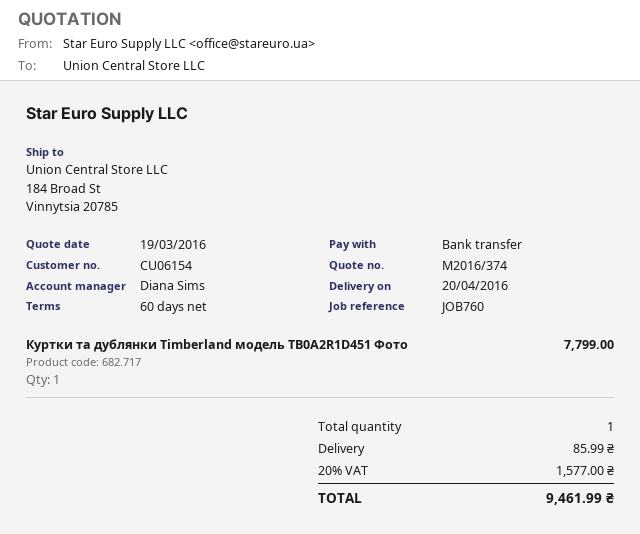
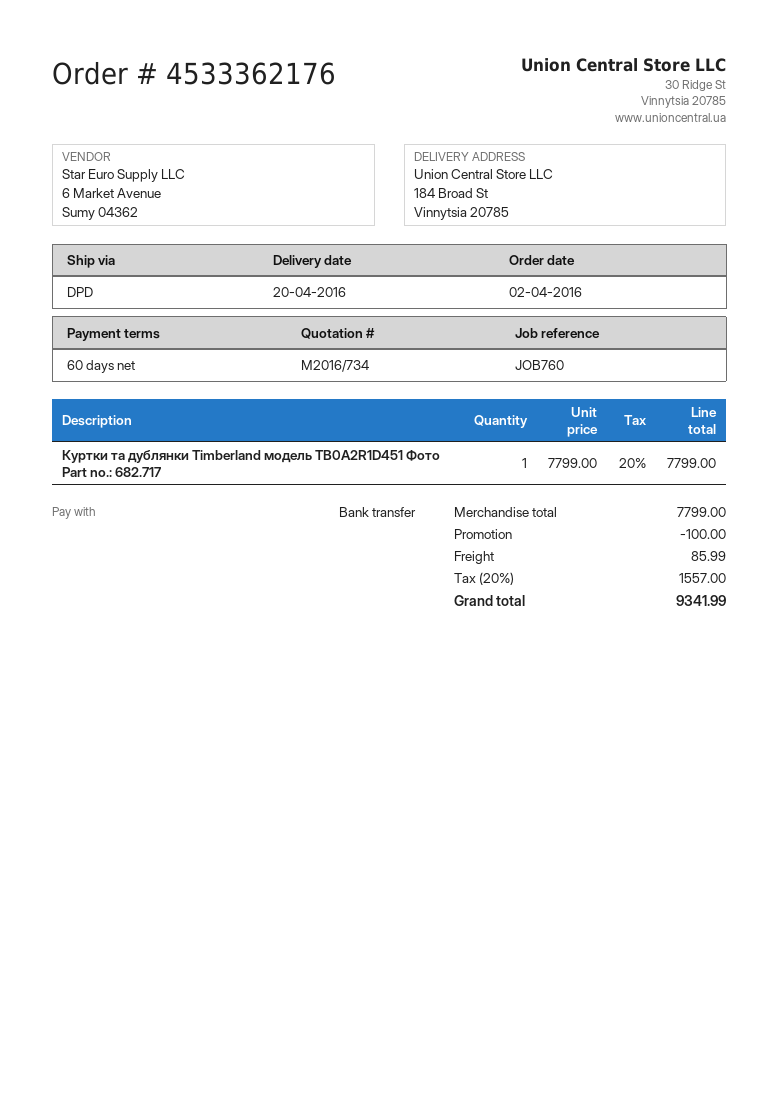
quote number: M2016/374 -> M2016/734
discount: none -> 100.00
tax: 20% = 1577.00 -> 20% = 1557.00
total: 9461.99 -> 9341.99

